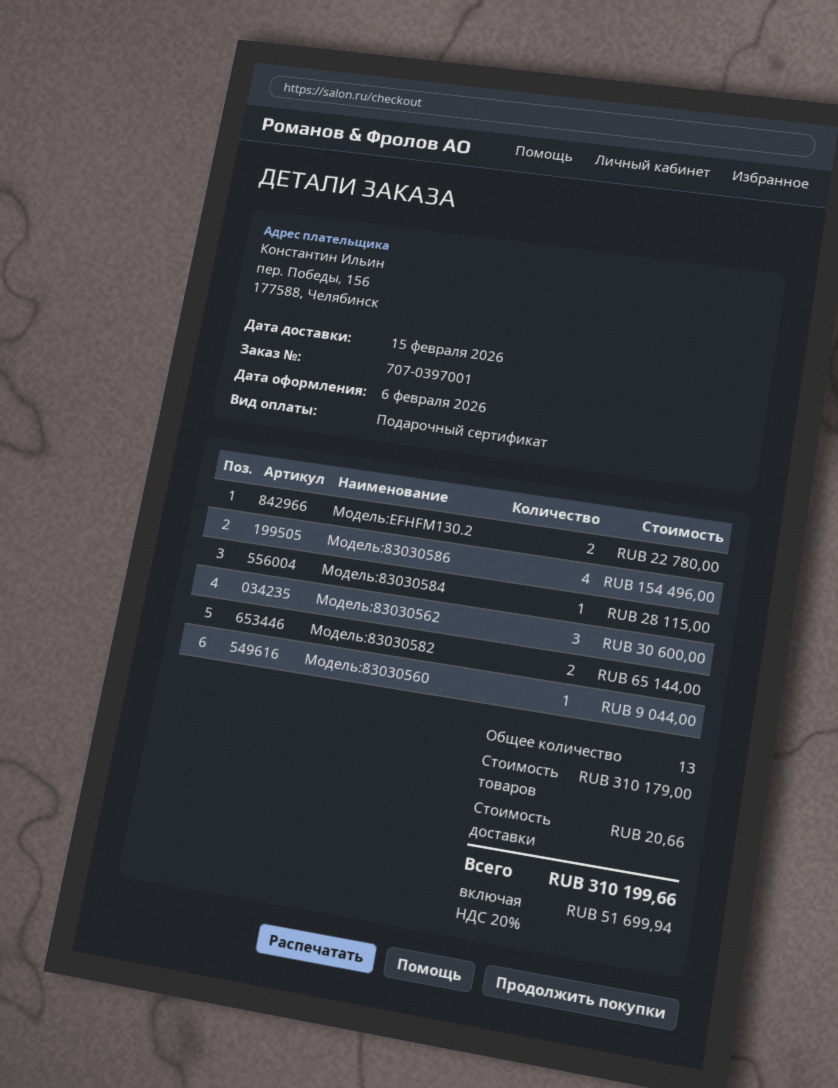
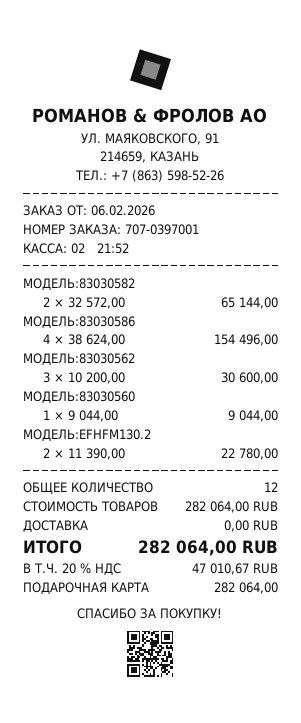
Модель:83030584: 1 for 28115.00 -> none
total quantity: 13 -> 12
subtotal: 310179.00 -> 282064.00
shipping: 20.66 -> 0.00
tax: 20% = 51699.94 -> 20% = 47010.67
total: 310199.66 -> 282064.00

